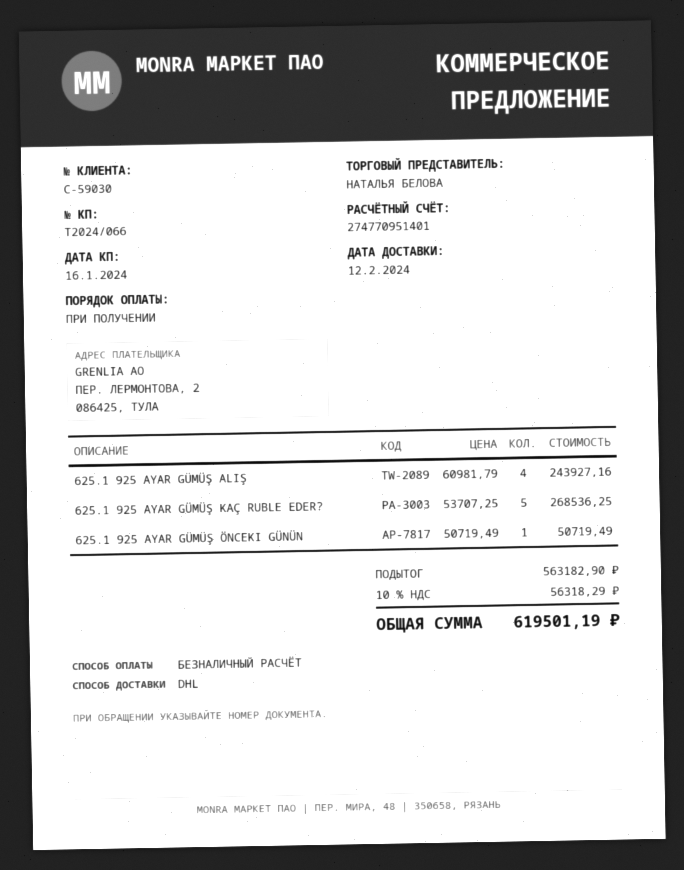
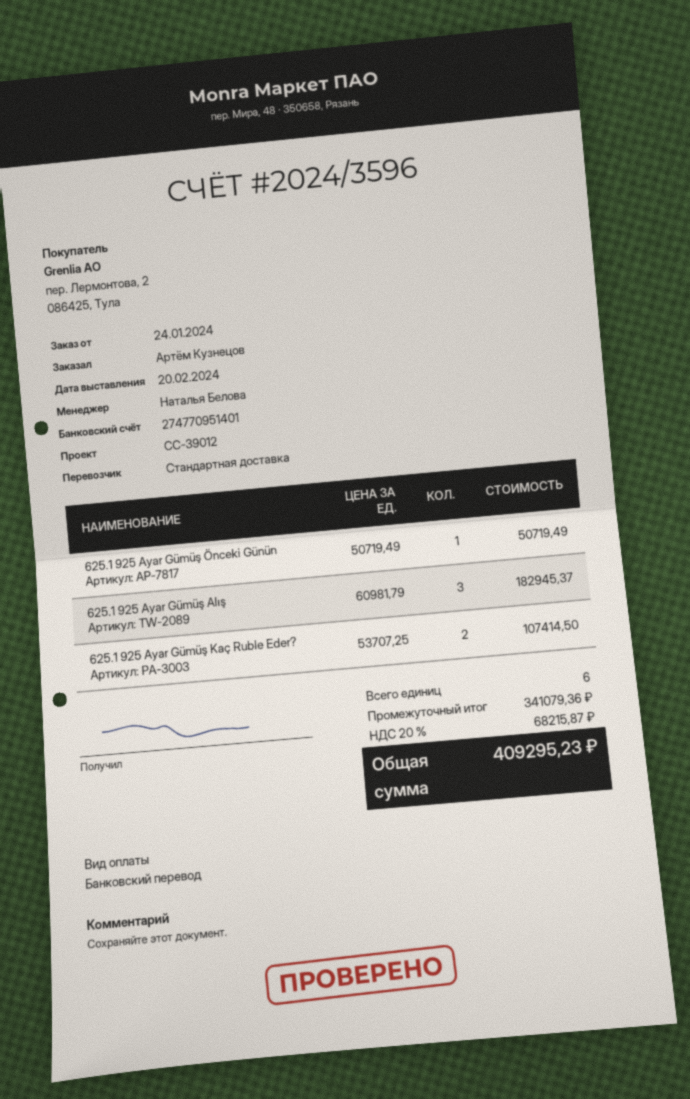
shipping method: DHL -> standard
625.1 925 AYAR GÜMÜŞ ALIŞ: 4 x 60981.79 = 243927.16 -> 3 x 60981.79 = 182945.37
625.1 925 AYAR GÜMÜŞ KAÇ RUBLE EDER?: 5 x 53707.25 = 268536.25 -> 2 x 53707.25 = 107414.50
subtotal: 563182.90 -> 341079.36
tax: 10% = 56318.29 -> 20% = 68215.87
total: 619501.19 -> 409295.23

